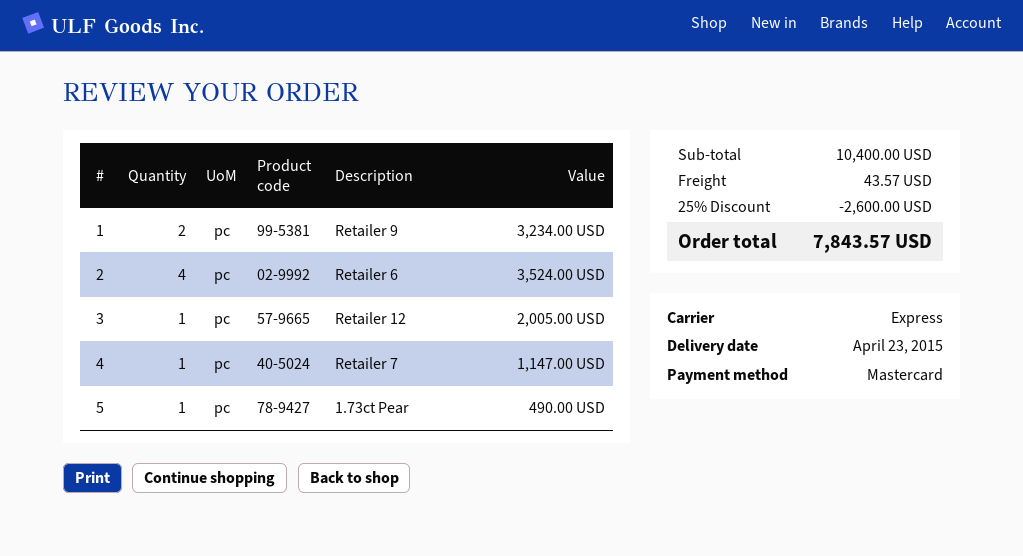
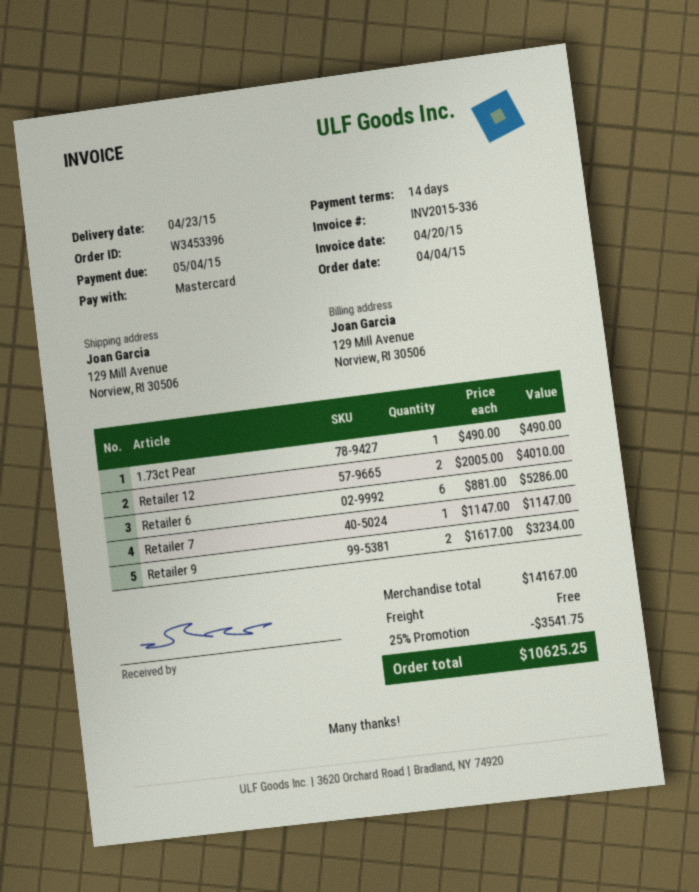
Retailer 6: 4 for 3524.00 -> 6 for 5286.00
Retailer 12: 1 for 2005.00 -> 2 for 4010.00
subtotal: 10400.00 -> 14167.00
discount: 25% = 2600.00 -> 25% = 3541.75
shipping: 43.57 -> 0.00
total: 7843.57 -> 10625.25

